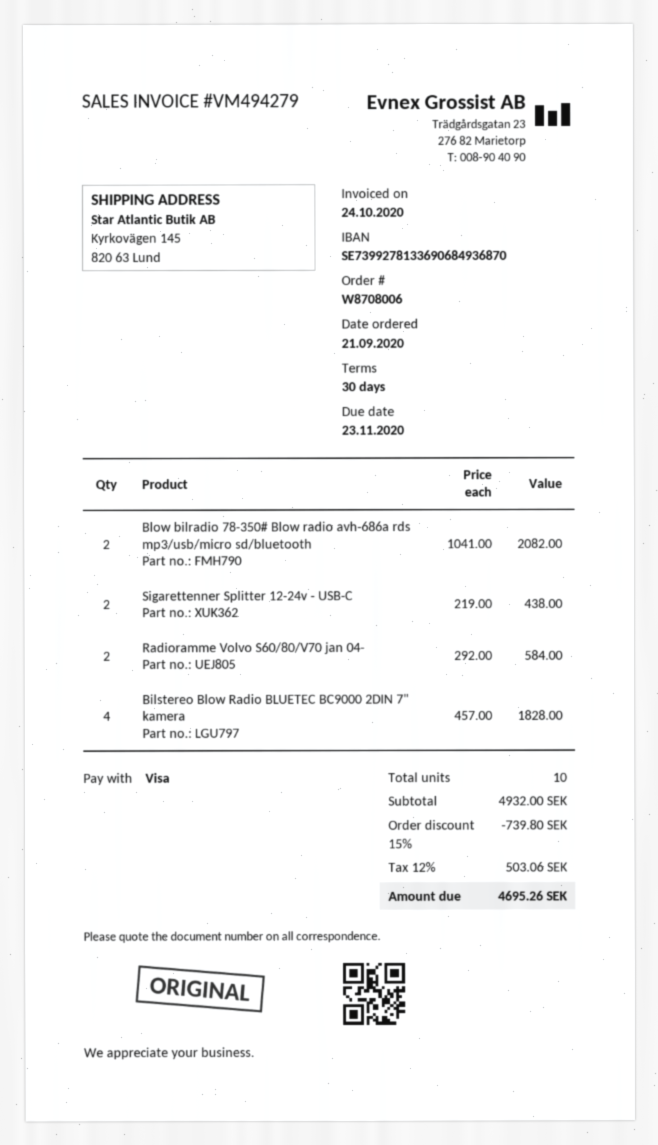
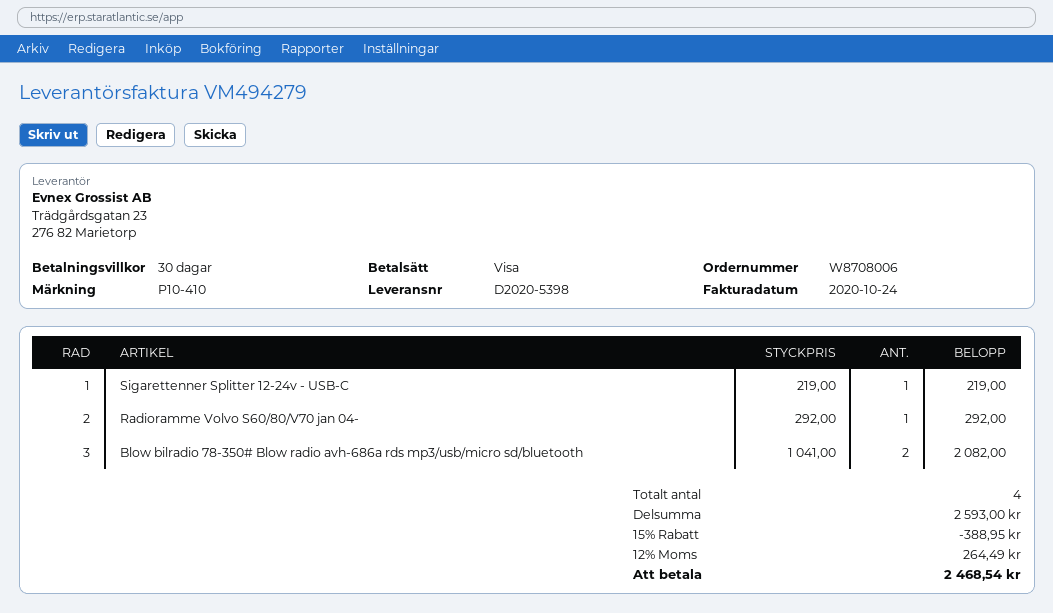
Sigarettenner Splitter 12-24v - USB-C: 2 x 219.00 = 438.00 -> 1 x 219.00 = 219.00
Radioramme Volvo S60/80/V70 jan 04-: 2 x 292.00 = 584.00 -> 1 x 292.00 = 292.00
Bilstereo Blow Radio BLUETEC BC9000 2DIN 7" kamera: 4 x 457.00 = 1828.00 -> none
total quantity: 10 -> 4
subtotal: 4932.00 -> 2593.00
discount: 15% = 739.80 -> 15% = 388.95
tax: 12% = 503.06 -> 12% = 264.49
total: 4695.26 -> 2468.54

